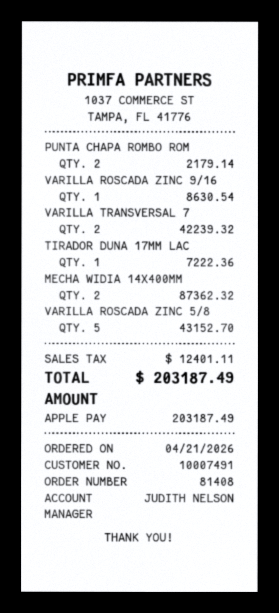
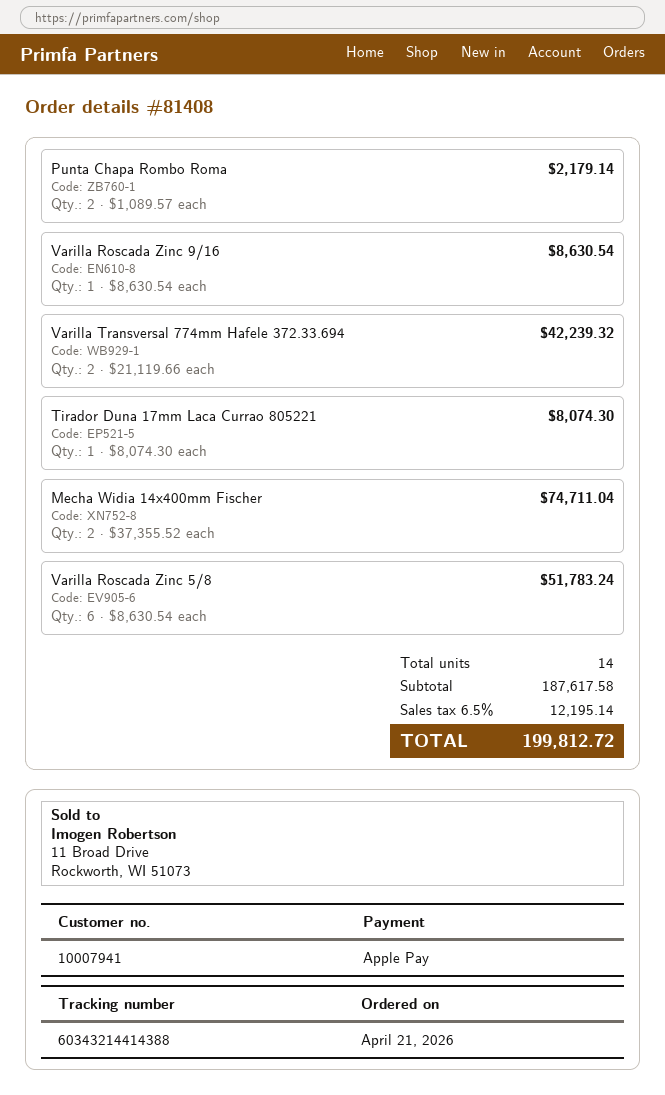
customer number: 10007491 -> 10007941
TIRADOR DUNA 17MM LAC: 1 for 7222.36 -> 1 for 8074.30
MECHA WIDIA 14X400MM: 2 for 87362.32 -> 2 for 74711.04
VARILLA ROSCADA ZINC 5/8: 5 for 43152.70 -> 6 for 51783.24
tax: 12401.11 -> 12195.14
total: 203187.49 -> 199812.72

